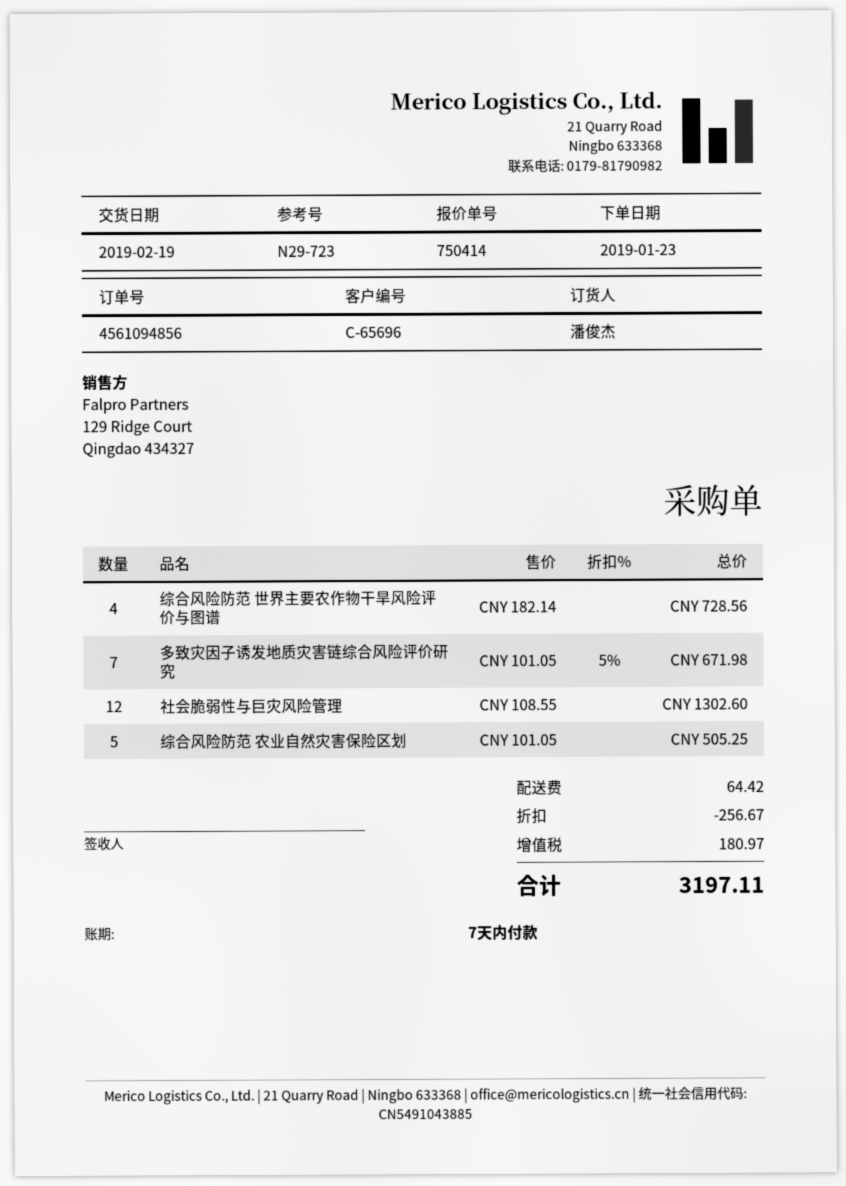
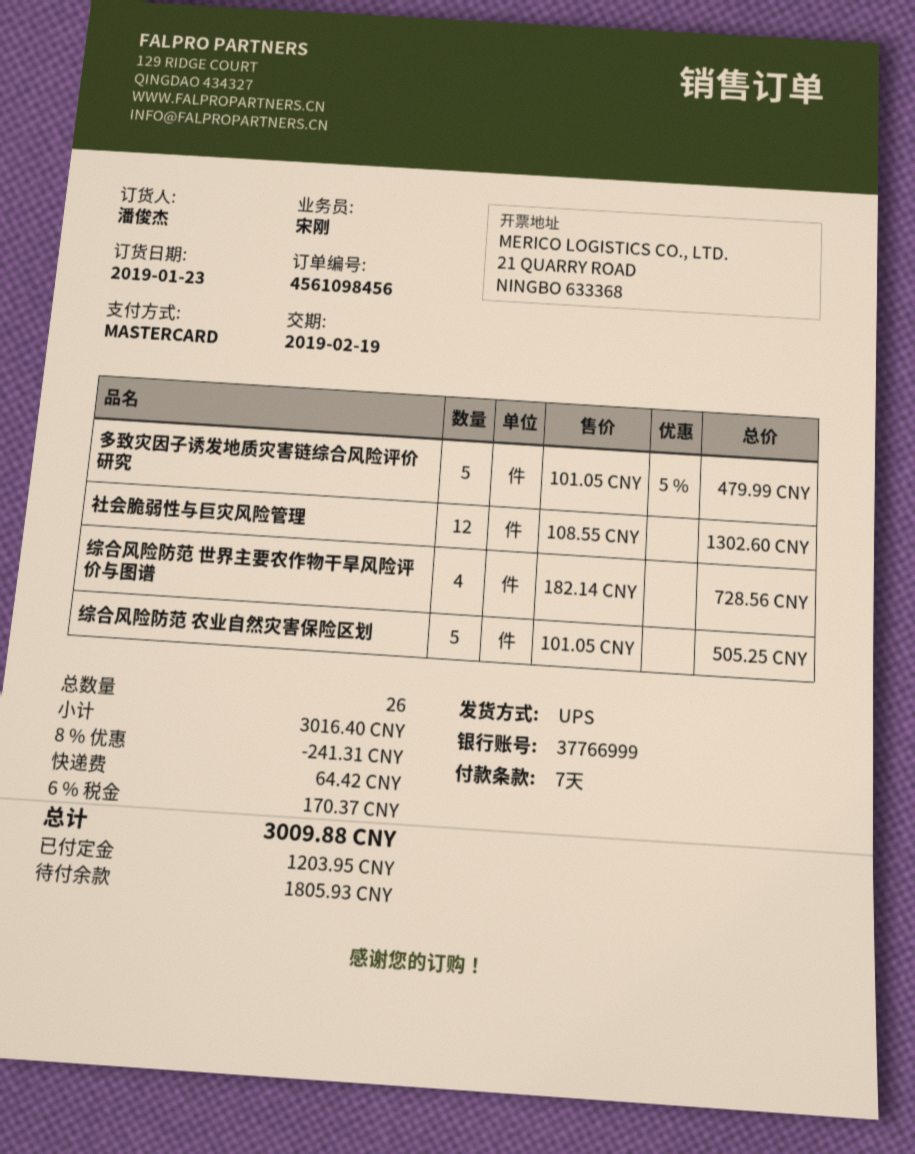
order number: 4561094856 -> 4561098456
多致灾因子诱发地质灾害链综合风险评价研究: 7 x 101.05 - 5% = 671.98 -> 5 x 101.05 - 5% = 479.99
discount: 256.67 -> 241.31
tax: 180.97 -> 170.37
total: 3197.11 -> 3009.88

